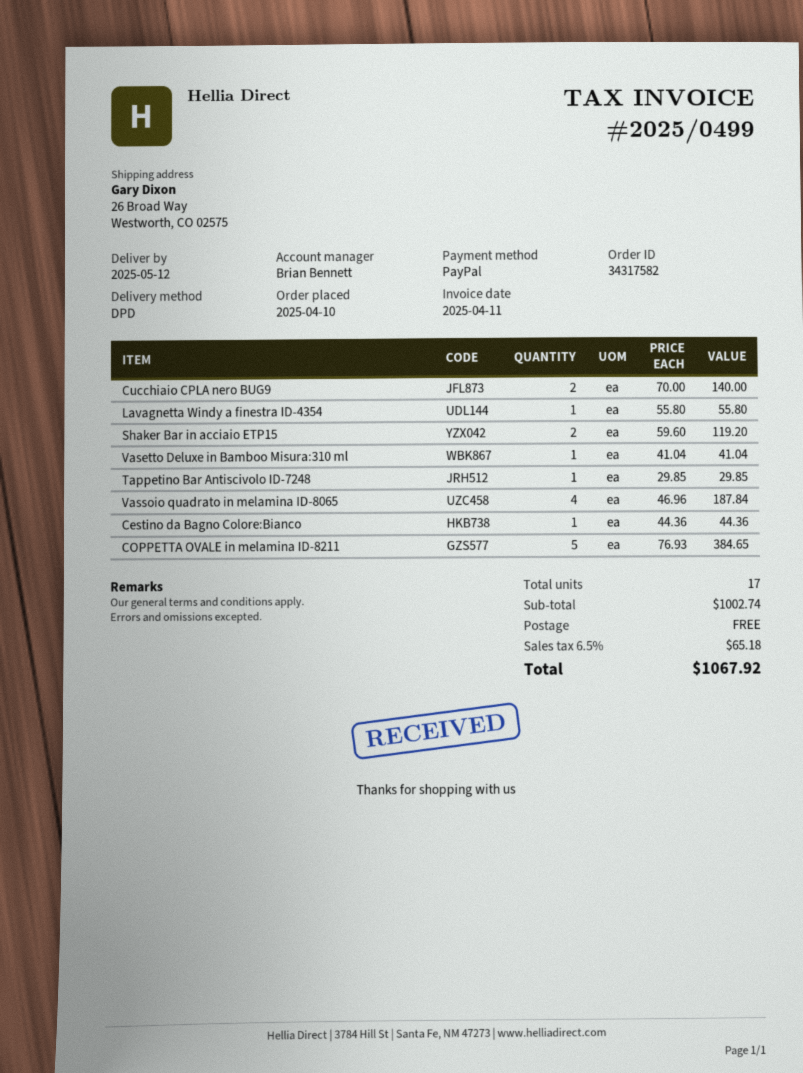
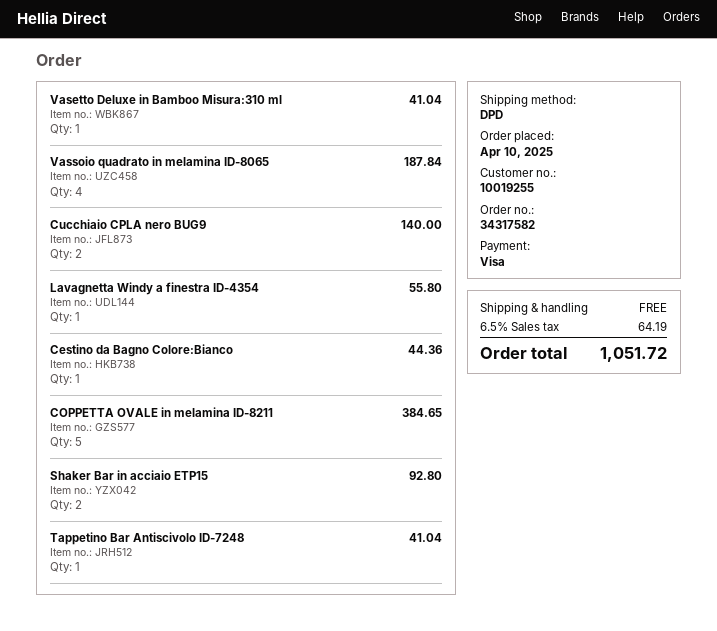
payment method: PayPal -> Visa
Shaker Bar in acciaio ETP15: 2 for 119.20 -> 2 for 92.80
Tappetino Bar Antiscivolo ID-7248: 1 for 29.85 -> 1 for 41.04
tax: 6.5% = 65.18 -> 6.5% = 64.19
total: 1067.92 -> 1051.72

